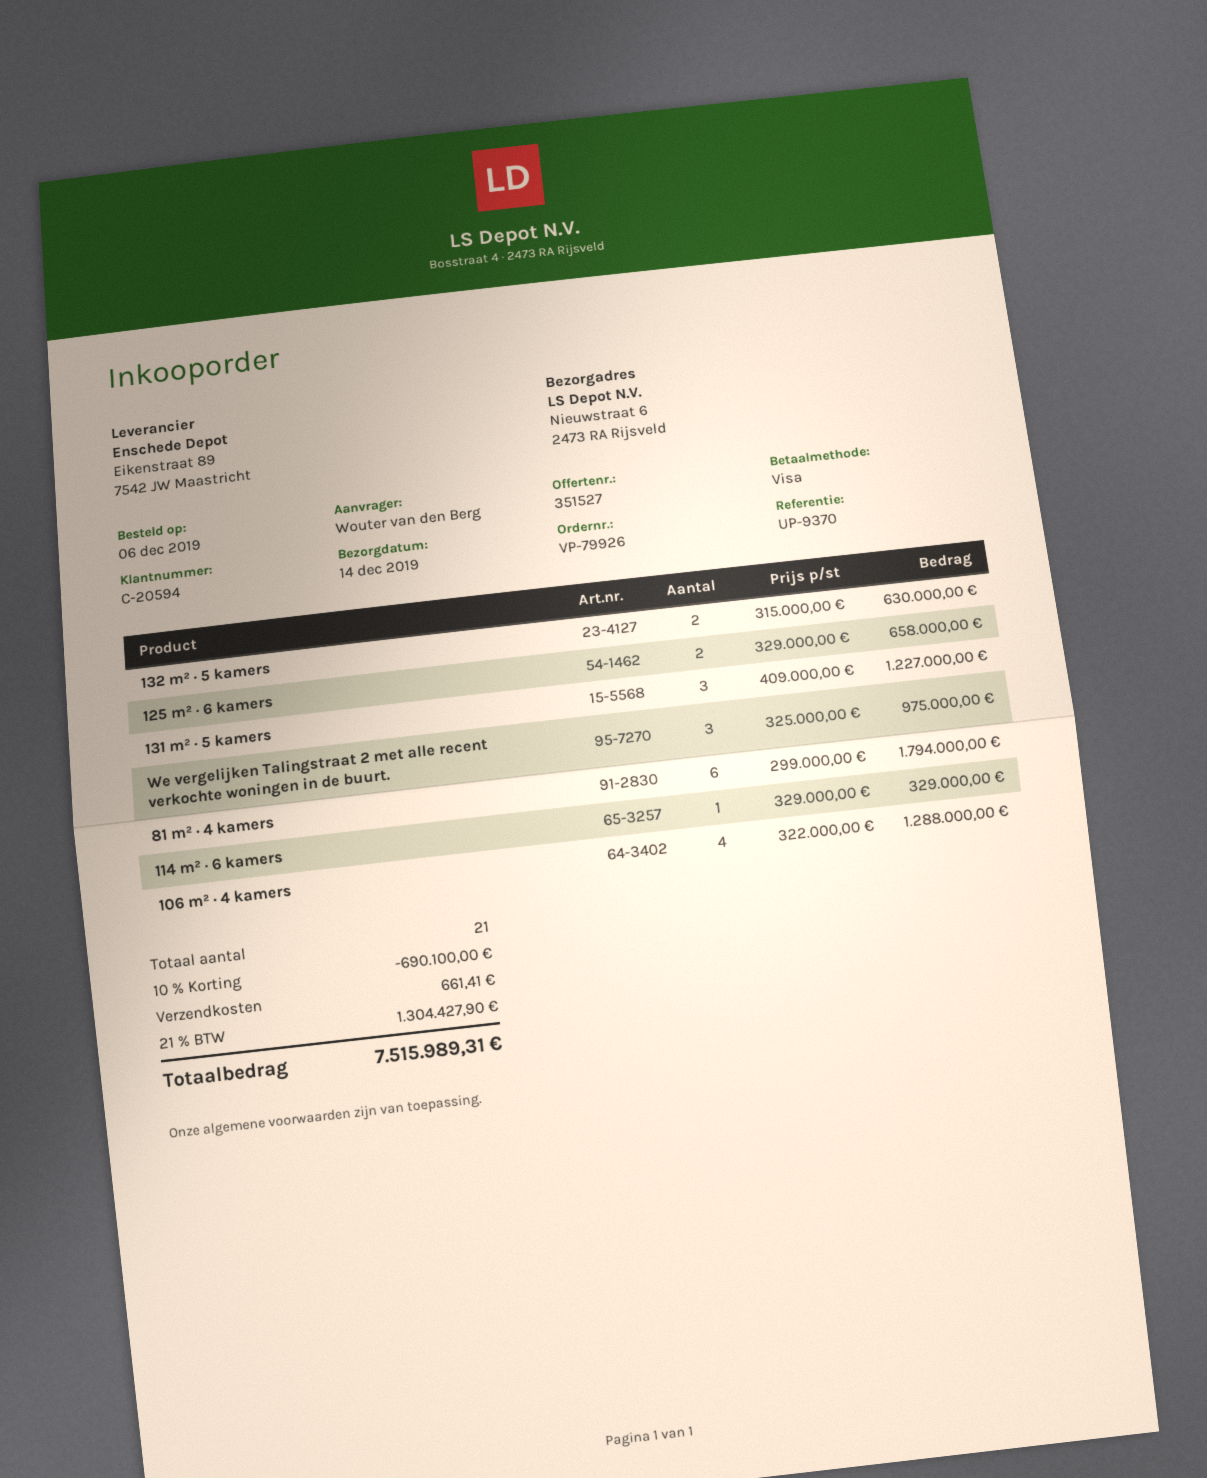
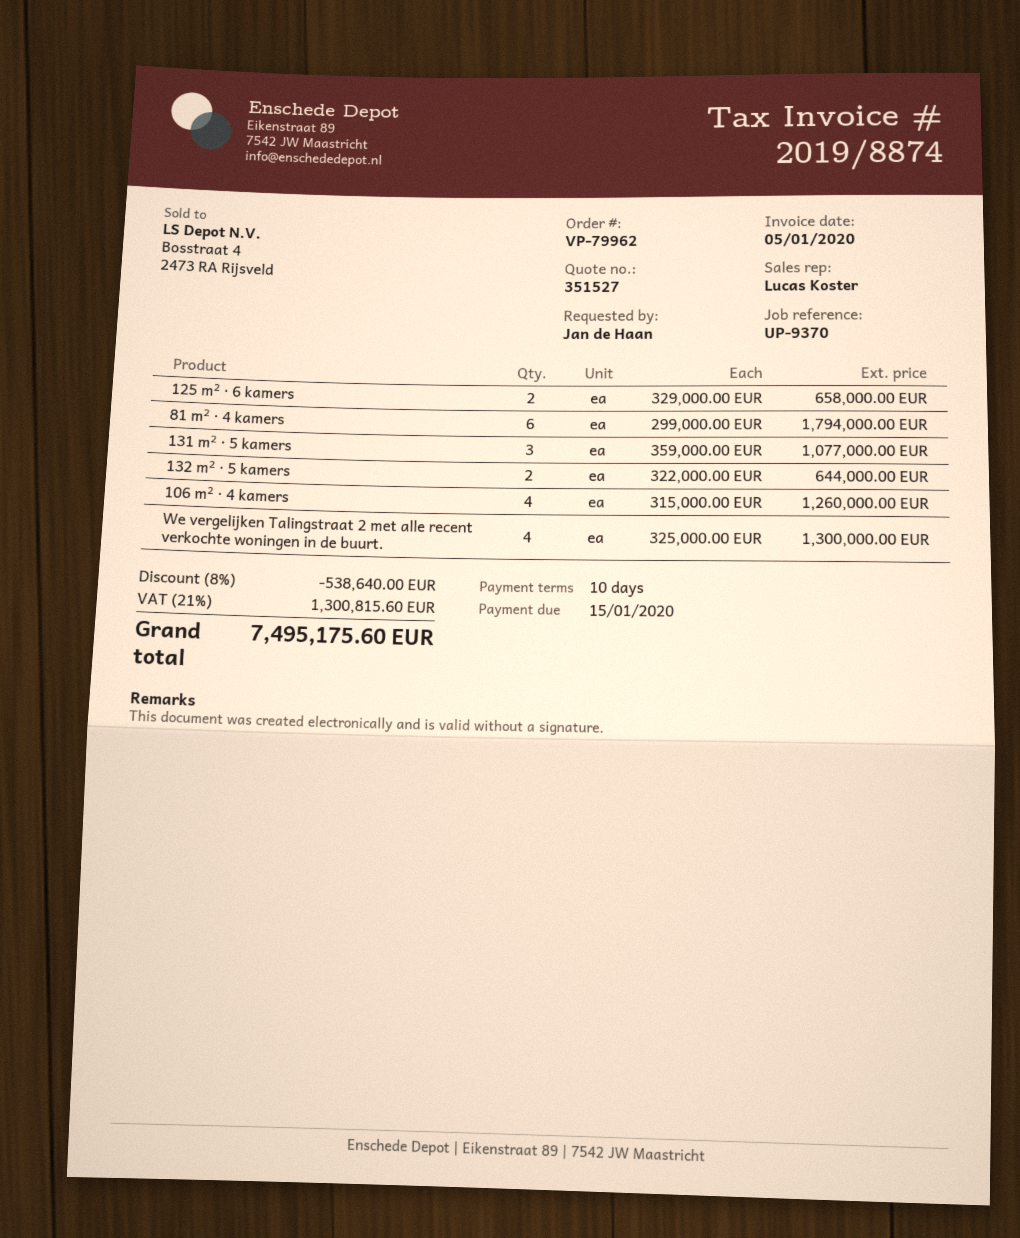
order number: VP-79926 -> VP-79962
ordered by: Wouter van den Berg -> Jan de Haan
132 m² · 5 kamers: 2 x 315000.00 = 630000.00 -> 2 x 322000.00 = 644000.00
131 m² · 5 kamers: 3 x 409000.00 = 1227000.00 -> 3 x 359000.00 = 1077000.00
We vergelijken Talingstraat 2 met alle recent verkochte woningen in de buurt.: 3 x 325000.00 = 975000.00 -> 4 x 325000.00 = 1300000.00
114 m² · 6 kamers: 1 x 329000.00 = 329000.00 -> none
106 m² · 4 kamers: 4 x 322000.00 = 1288000.00 -> 4 x 315000.00 = 1260000.00
discount: 10% = 690100.00 -> 8% = 538640.00
shipping: 661.41 -> none
tax: 21% = 1304427.90 -> 21% = 1300815.60
total: 7515989.31 -> 7495175.60

